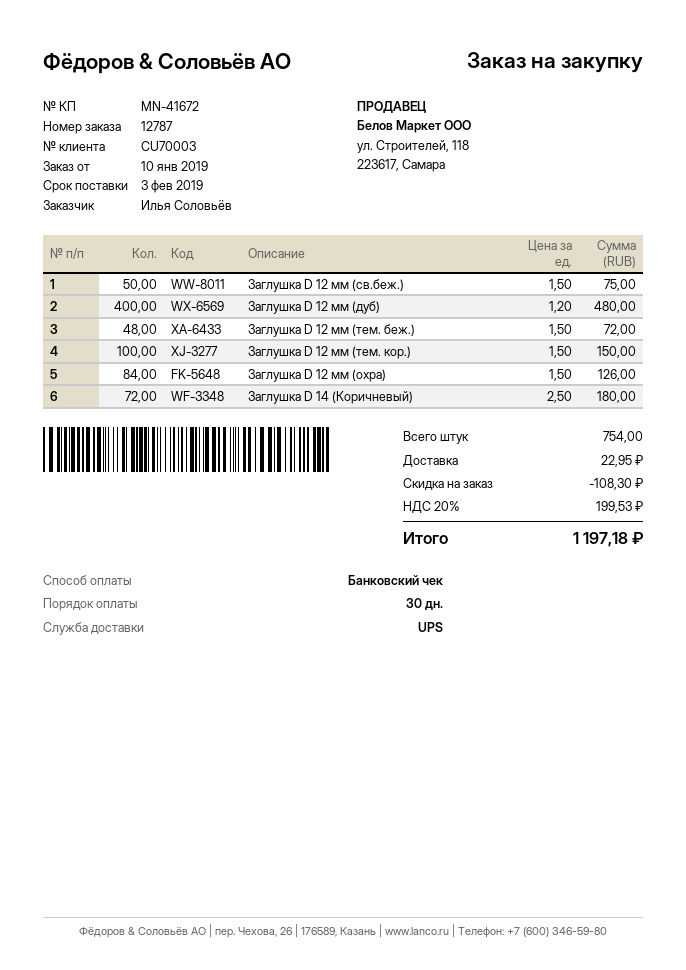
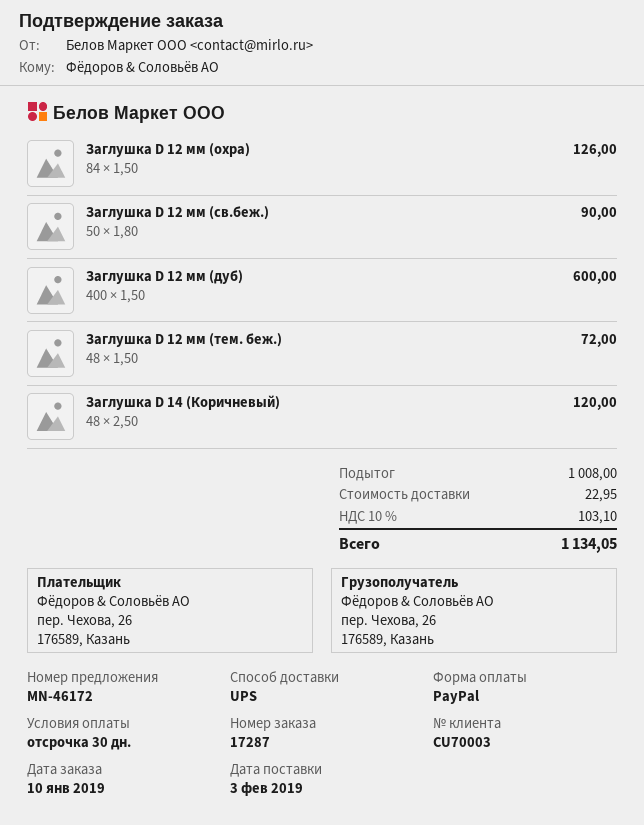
quote number: MN-41672 -> MN-46172
order number: 12787 -> 17287
payment method: cheque -> PayPal
Заглушка D 12 мм (св.беж.): 50 x 1.50 = 75.00 -> 50 x 1.80 = 90.00
Заглушка D 12 мм (дуб): 400 x 1.20 = 480.00 -> 400 x 1.50 = 600.00
Заглушка D 12 мм (тем. кор.): 100 x 1.50 = 150.00 -> none
Заглушка D 14 (Коричневый): 72 x 2.50 = 180.00 -> 48 x 2.50 = 120.00
discount: 108.30 -> none
tax: 20% = 199.53 -> 10% = 103.10
total: 1197.18 -> 1134.05

